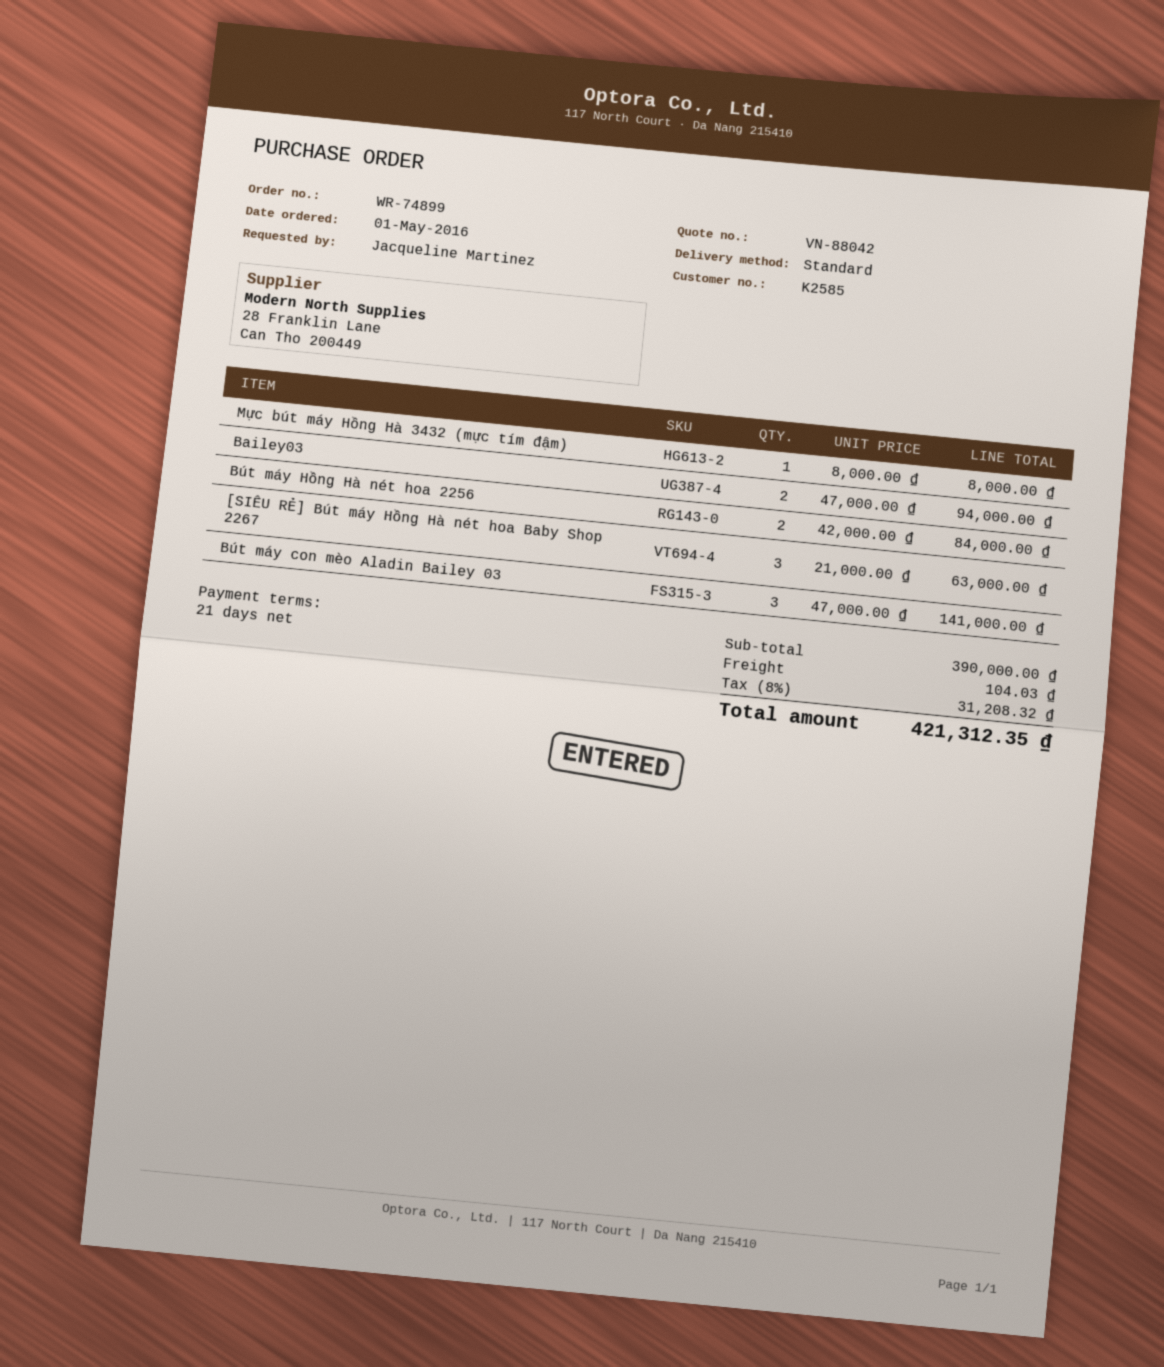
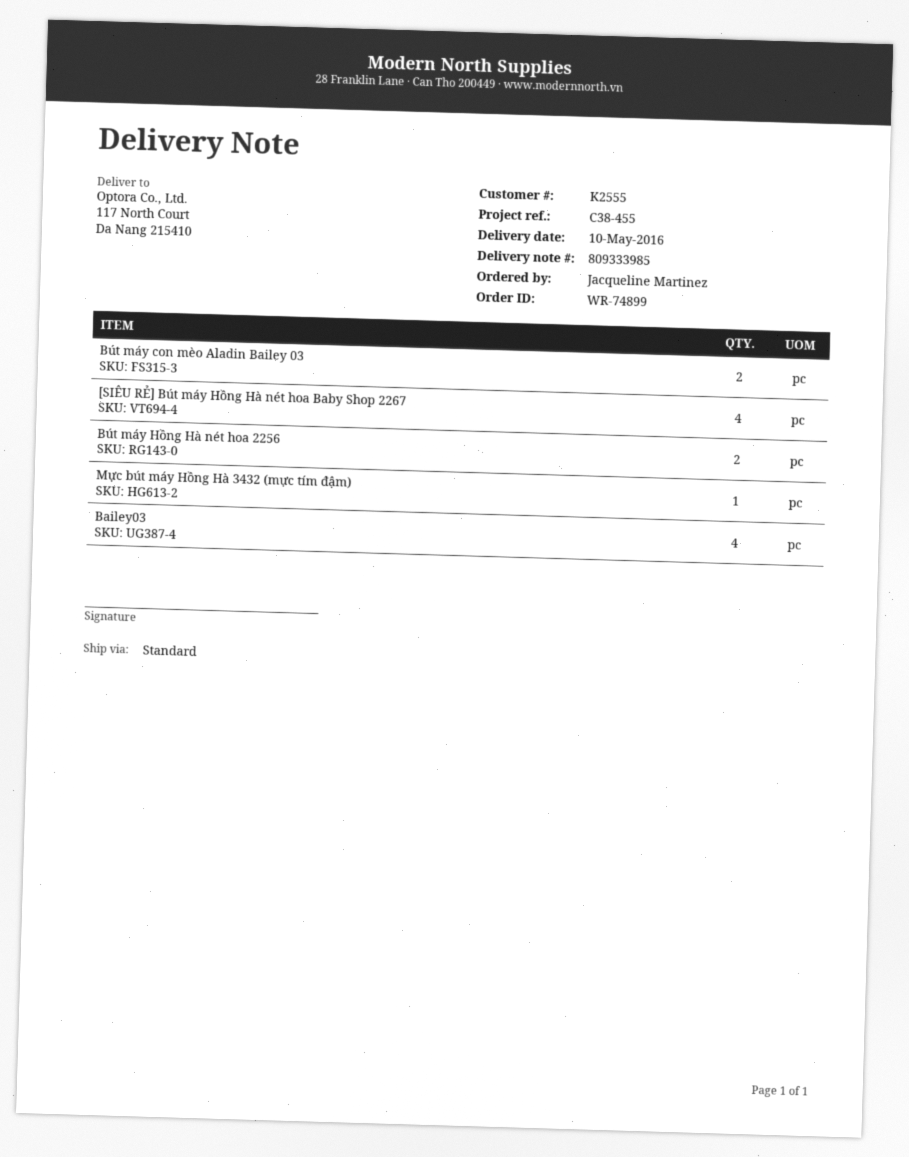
customer number: K2585 -> K2555
Bailey03: 2 -> 4
[SIÊU RẺ] Bút máy Hồng Hà nét hoa Baby Shop 2267: 3 -> 4
Bút máy con mèo Aladin Bailey 03: 3 -> 2

